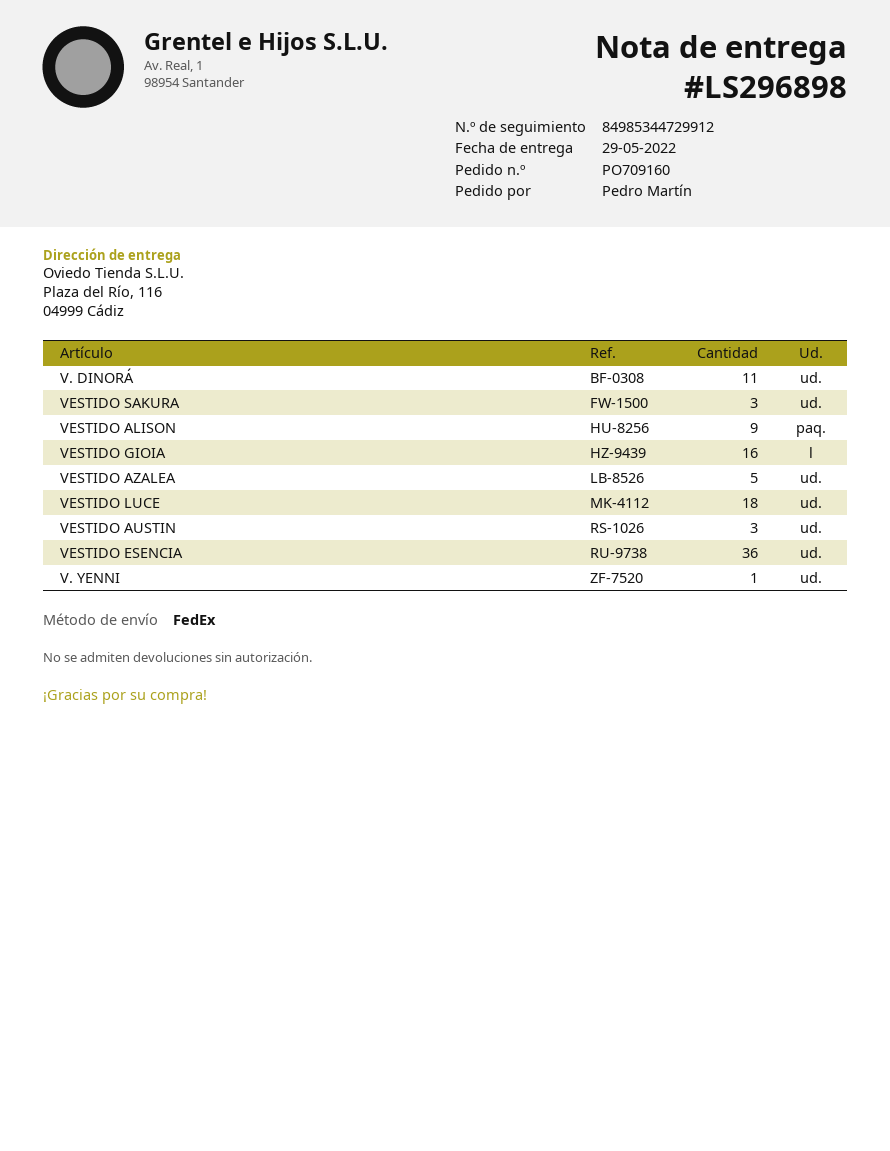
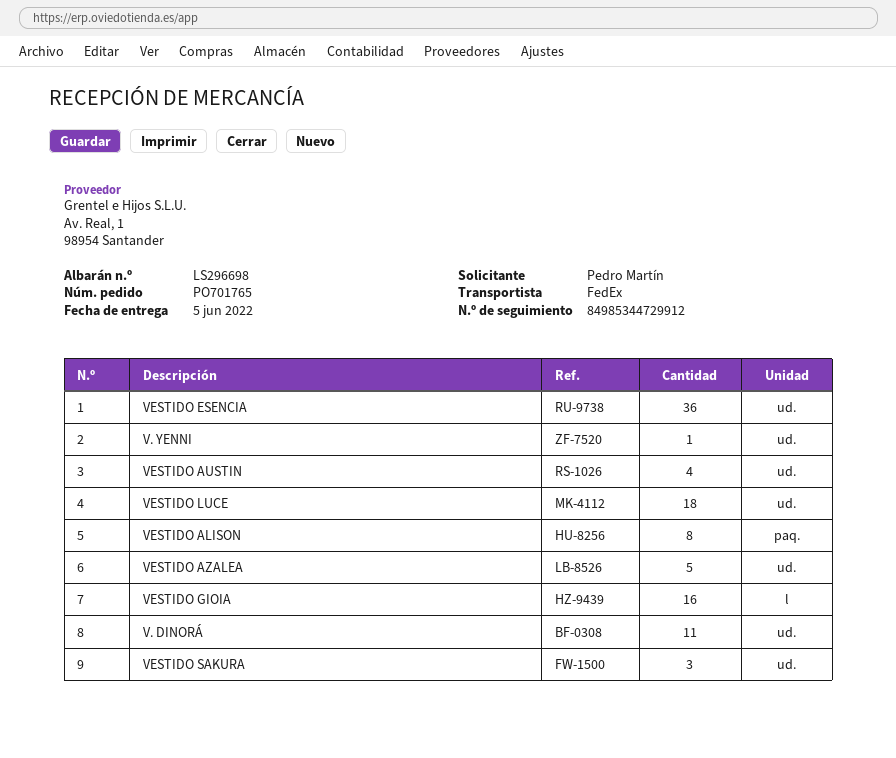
order number: PO709160 -> PO701765
delivery note number: LS296898 -> LS296698
delivery date: 2022-05-29 -> 2022-06-05
VESTIDO ALISON: 9 -> 8
VESTIDO AUSTIN: 3 -> 4

